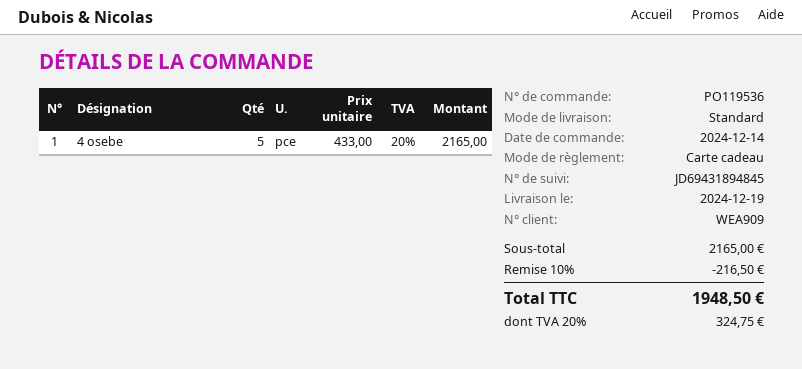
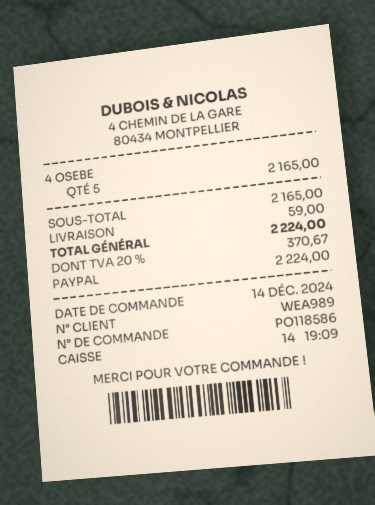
order number: PO119536 -> PO118586
customer number: WEA909 -> WEA989
payment method: gift card -> PayPal
discount: 10% = 216.50 -> none
shipping: none -> 59.00
tax: 20% = 324.75 -> 20% = 370.67
total: 1948.50 -> 2224.00

